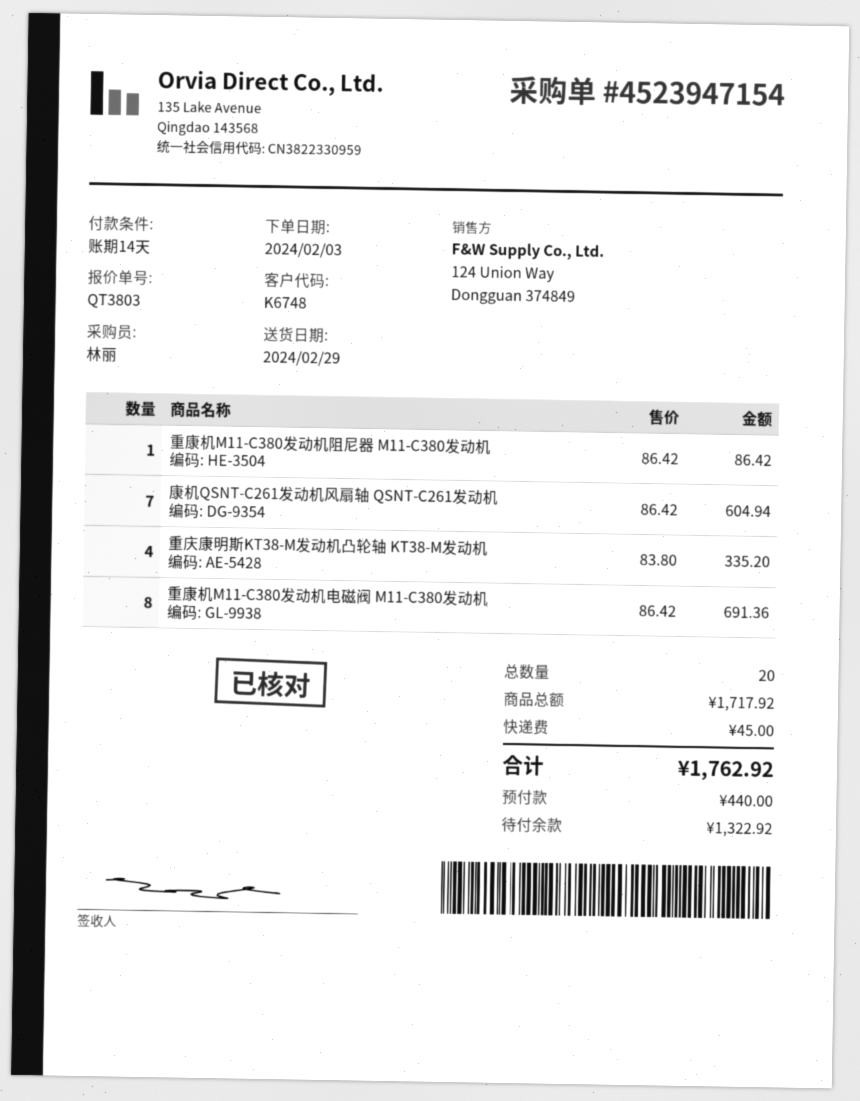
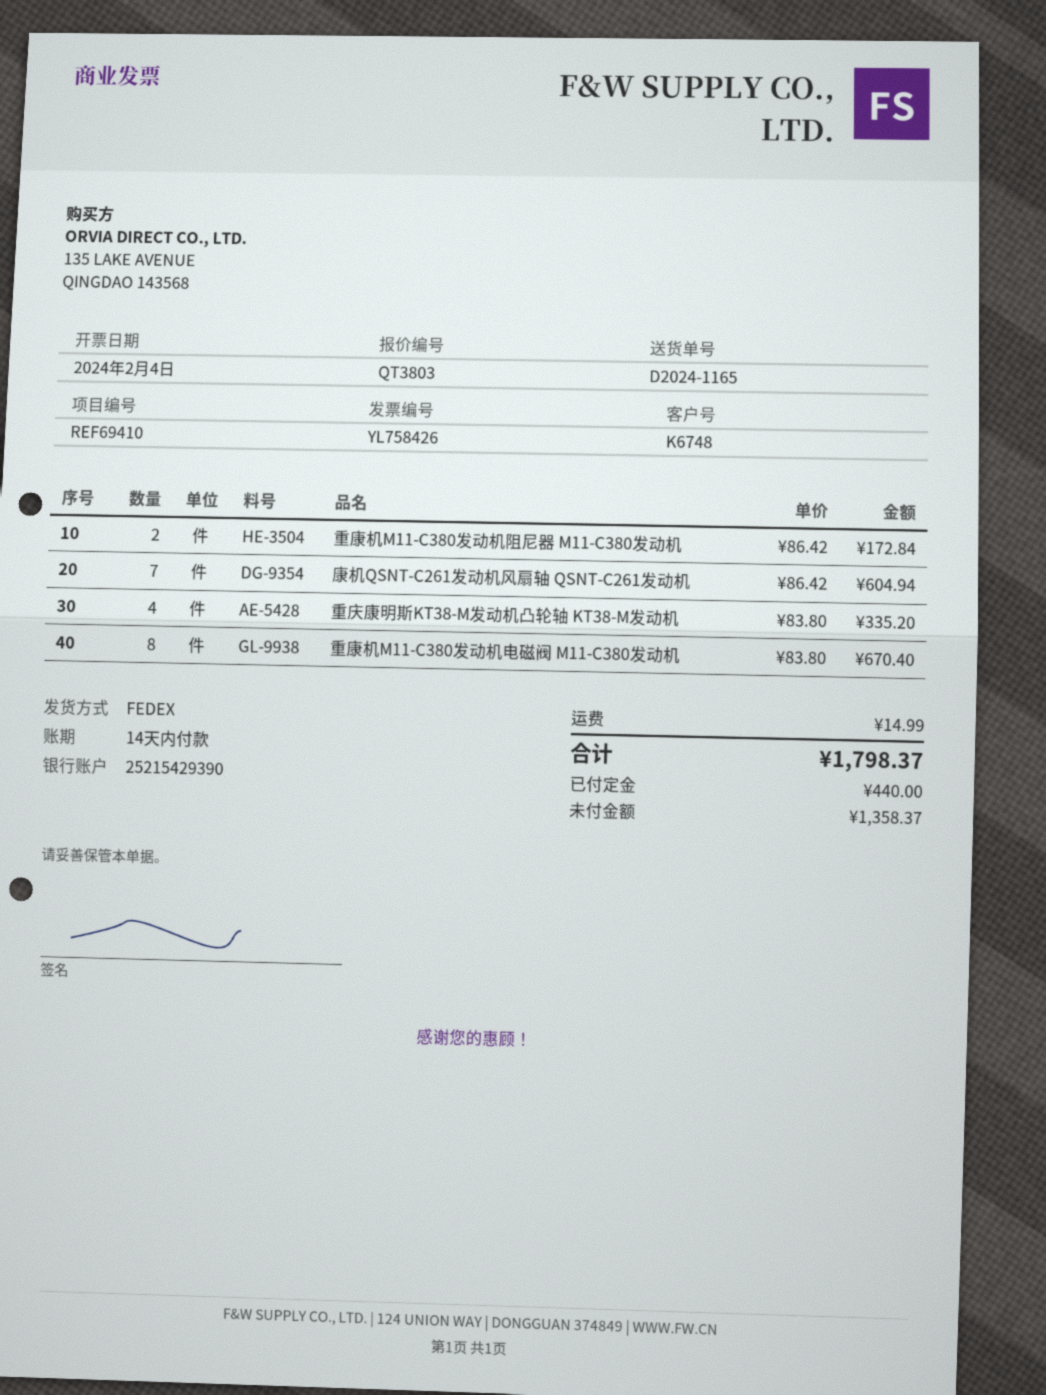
重康机M11-C380发动机阻尼器 M11-C380发动机: 1 x 86.42 = 86.42 -> 2 x 86.42 = 172.84
重康机M11-C380发动机电磁阀 M11-C380发动机: 8 x 86.42 = 691.36 -> 8 x 83.80 = 670.40
shipping: 45.00 -> 14.99
total: 1762.92 -> 1798.37
balance: 1322.92 -> 1358.37

